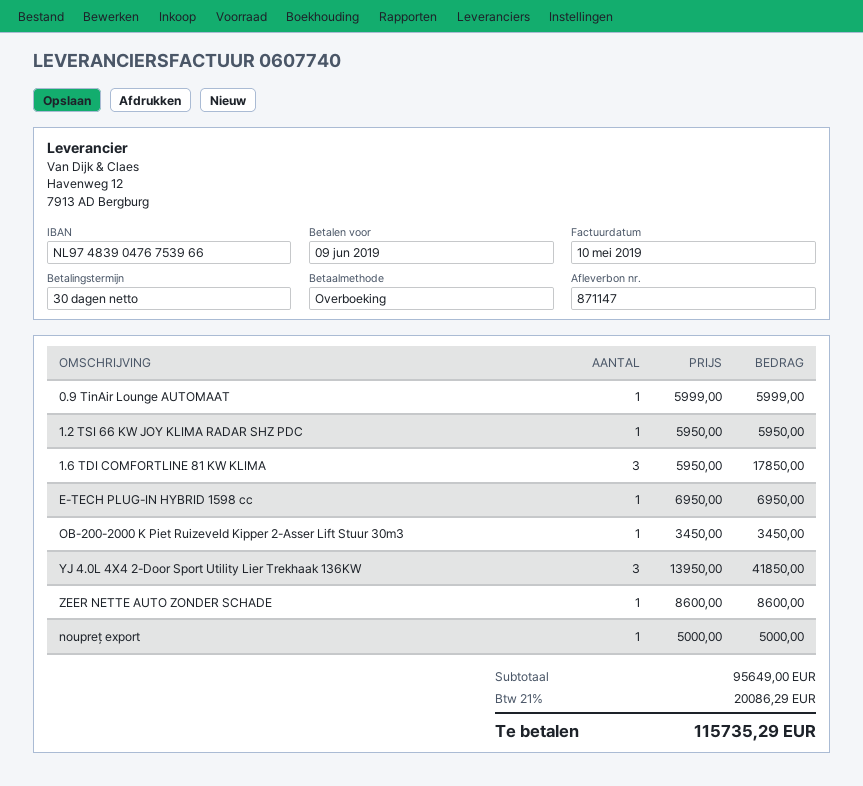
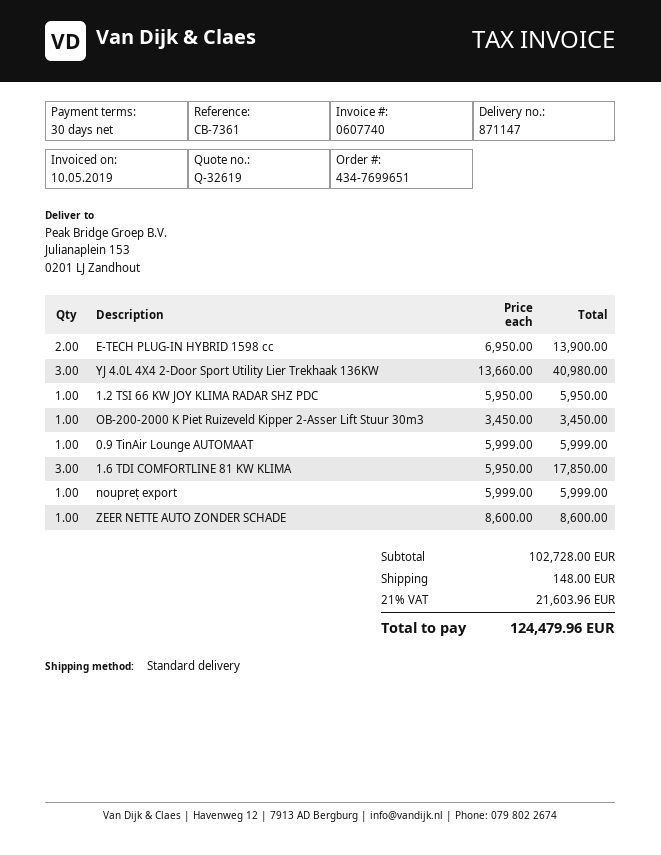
E-TECH PLUG-IN HYBRID 1598 cc: 1 x 6950.00 = 6950.00 -> 2 x 6950.00 = 13900.00
YJ 4.0L 4X4 2-Door Sport Utility Lier Trekhaak 136KW: 3 x 13950.00 = 41850.00 -> 3 x 13660.00 = 40980.00
noupreț export: 1 x 5000.00 = 5000.00 -> 1 x 5999.00 = 5999.00
subtotal: 95649.00 -> 102728.00
shipping: none -> 148.00
tax: 21% = 20086.29 -> 21% = 21603.96
total: 115735.29 -> 124479.96

